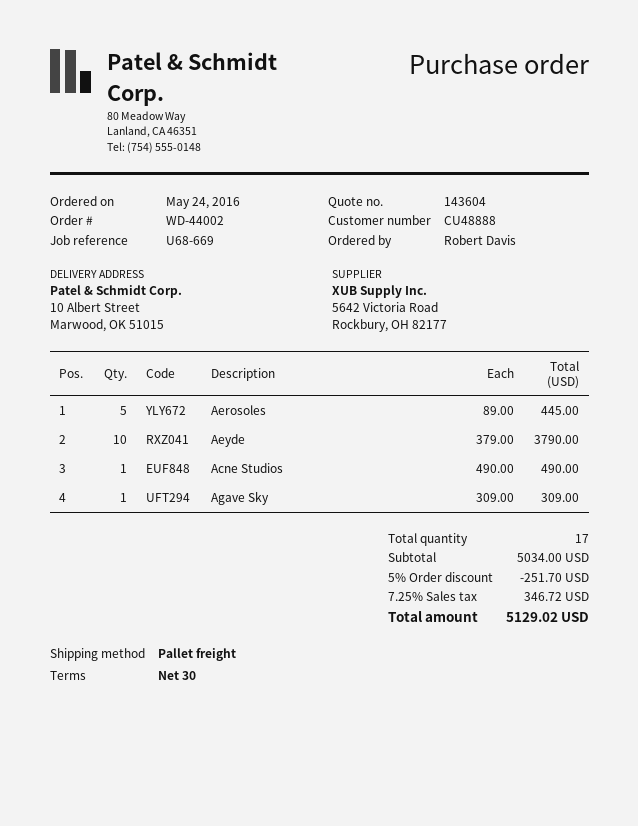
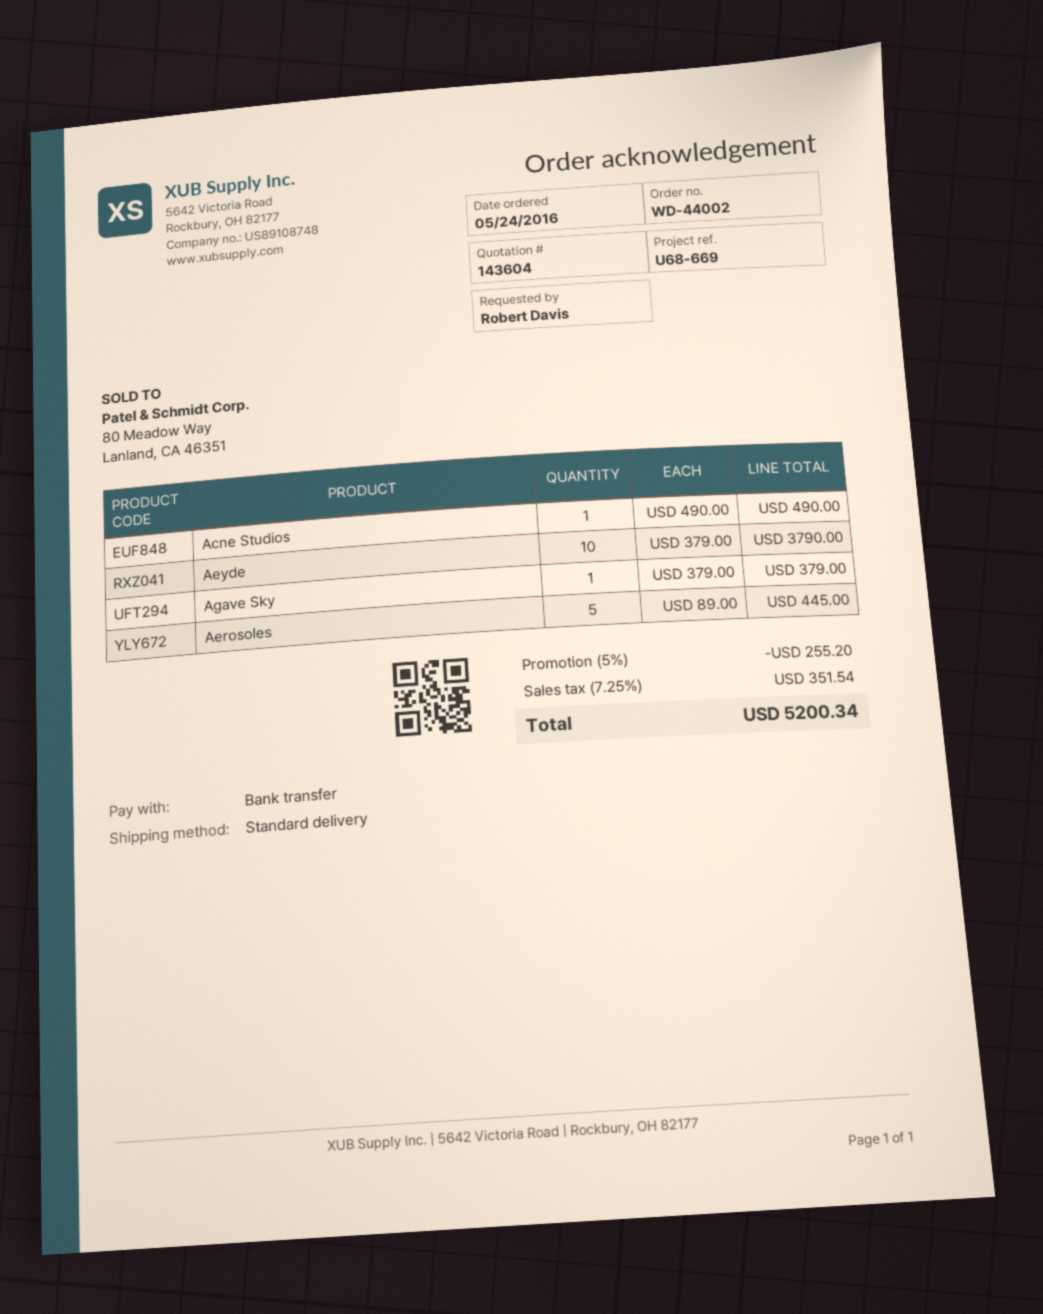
shipping method: pallet freight -> standard
Agave Sky: 1 x 309.00 = 309.00 -> 1 x 379.00 = 379.00
discount: 5% = 251.70 -> 5% = 255.20
tax: 7.25% = 346.72 -> 7.25% = 351.54
total: 5129.02 -> 5200.34

